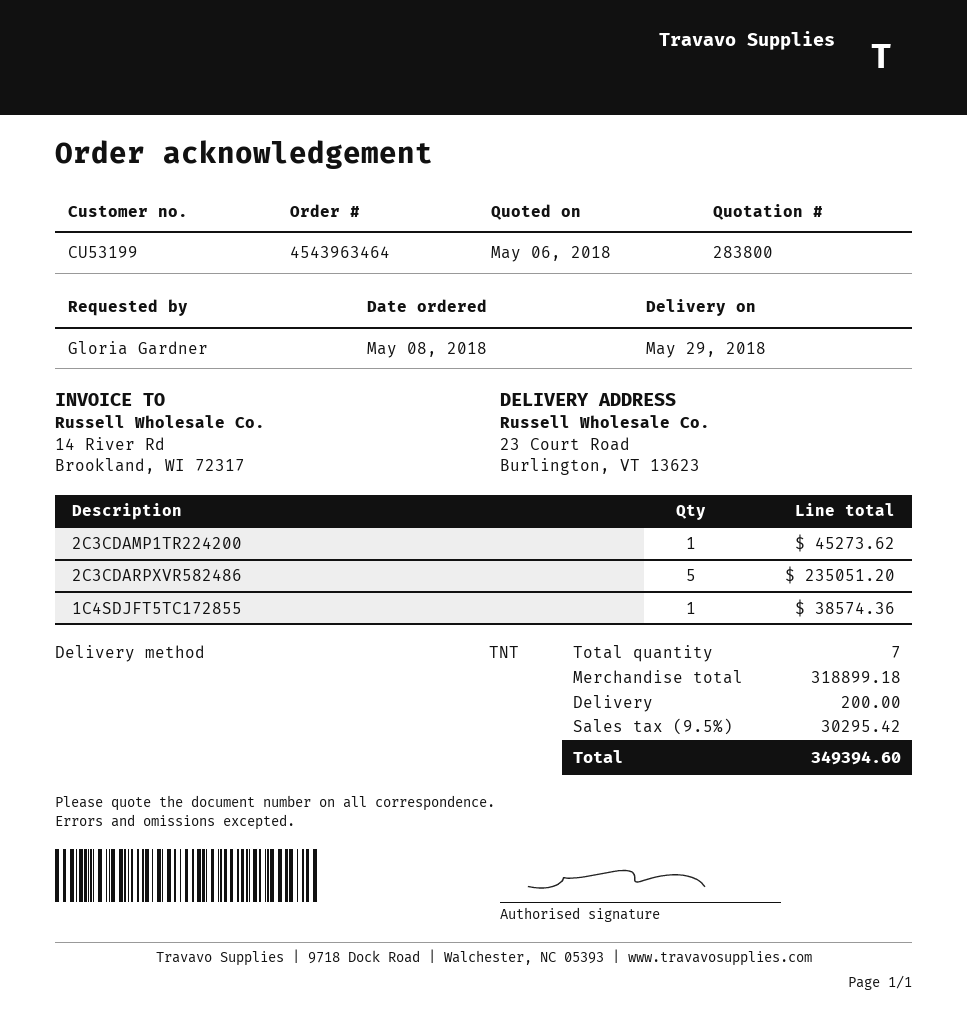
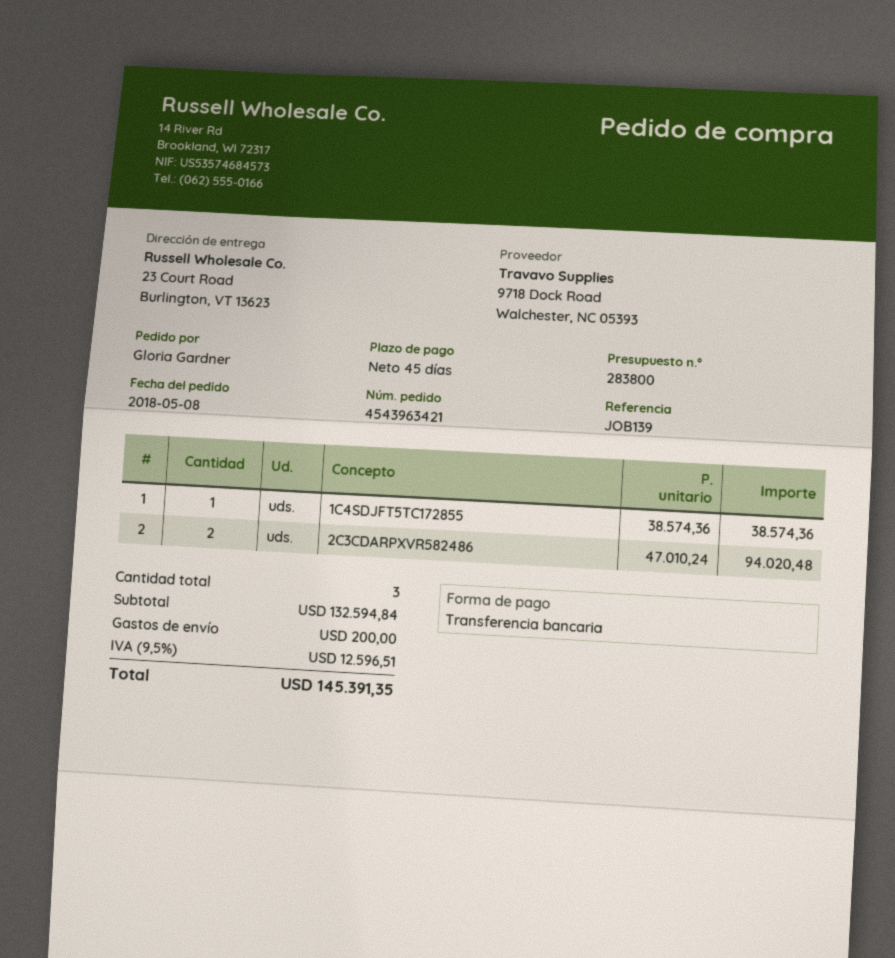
order number: 4543963464 -> 4543963421
2C3CDAMP1TR224200: 1 for 45273.62 -> none
2C3CDARPXVR582486: 5 for 235051.20 -> 2 for 94020.48
total quantity: 7 -> 3
subtotal: 318899.18 -> 132594.84
tax: 9.5% = 30295.42 -> 9.5% = 12596.51
total: 349394.60 -> 145391.35

